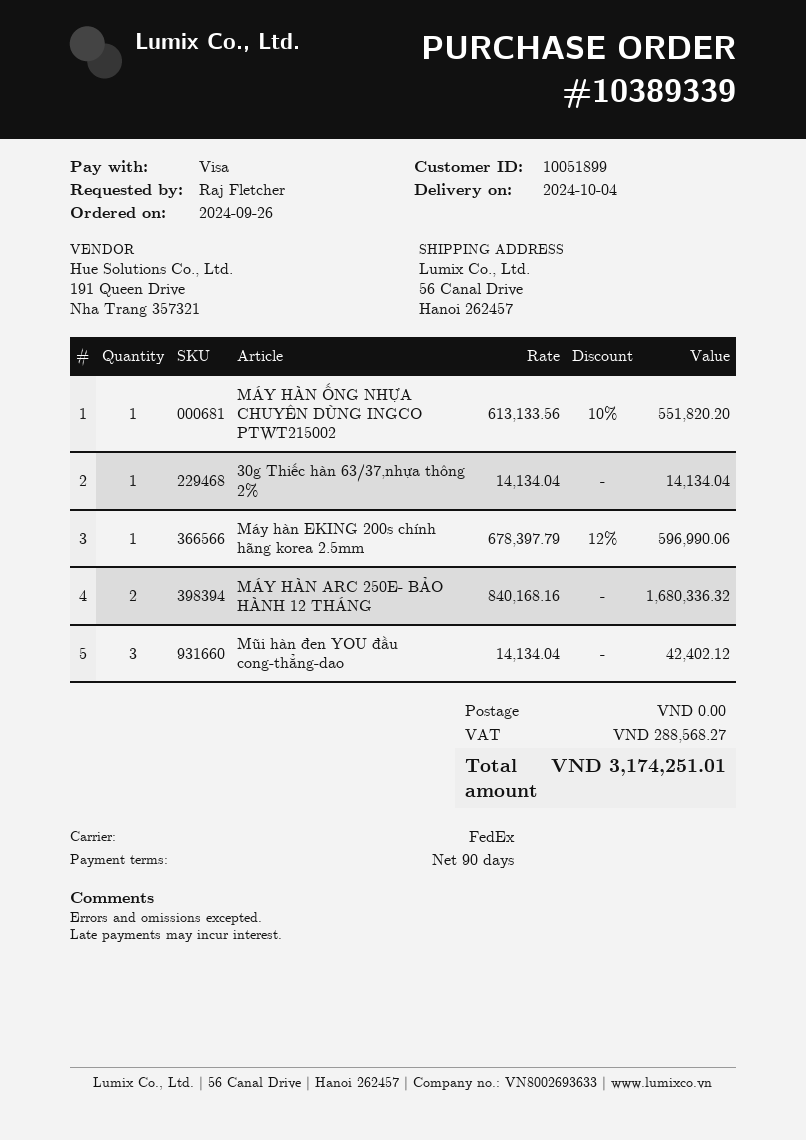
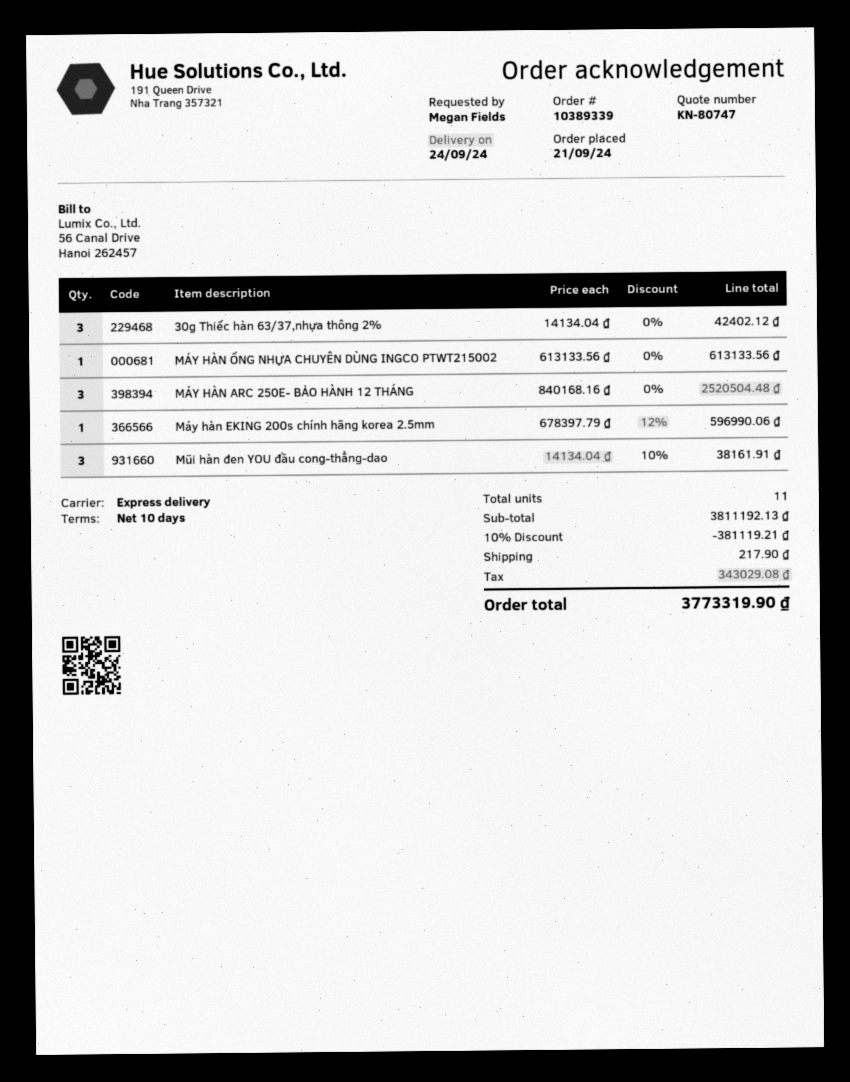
order date: 2024-09-26 -> 2024-09-21
delivery date: 2024-10-04 -> 2024-09-24
payment terms: 90 days -> 10 days
ordered by: Raj Fletcher -> Megan Fields
shipping method: FedEx -> express
MÁY HÀN ỐNG NHỰA CHUYÊN DÙNG INGCO PTWT215002: 1 x 613133.56 - 10% = 551820.20 -> 1 x 613133.56 = 613133.56
30g Thiếc hàn 63/37,nhựa thông 2%: 1 x 14134.04 = 14134.04 -> 3 x 14134.04 = 42402.12
MÁY HÀN ARC 250E- BẢO HÀNH 12 THÁNG: 2 x 840168.16 = 1680336.32 -> 3 x 840168.16 = 2520504.48
Mũi hàn đen YOU đầu cong-thẳng-dao: 3 x 14134.04 = 42402.12 -> 3 x 14134.04 - 10% = 38161.91
discount: none -> 10% = 381119.21
shipping: 0.00 -> 217.90
tax: 288568.27 -> 343029.08
total: 3174251.01 -> 3773319.90

